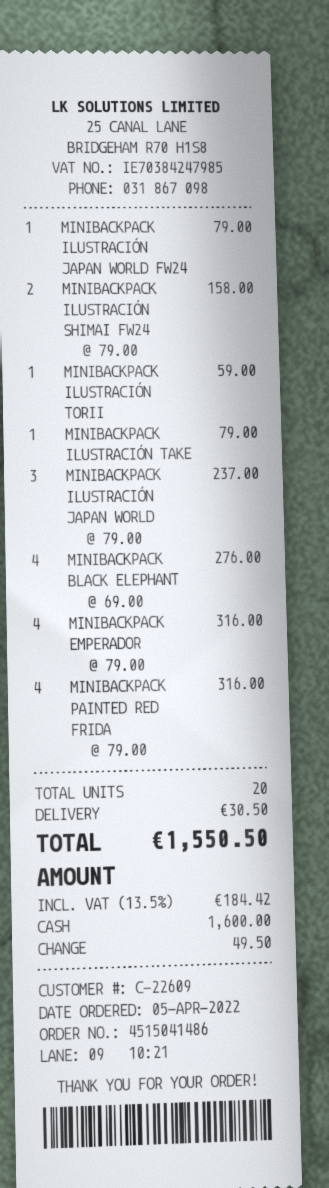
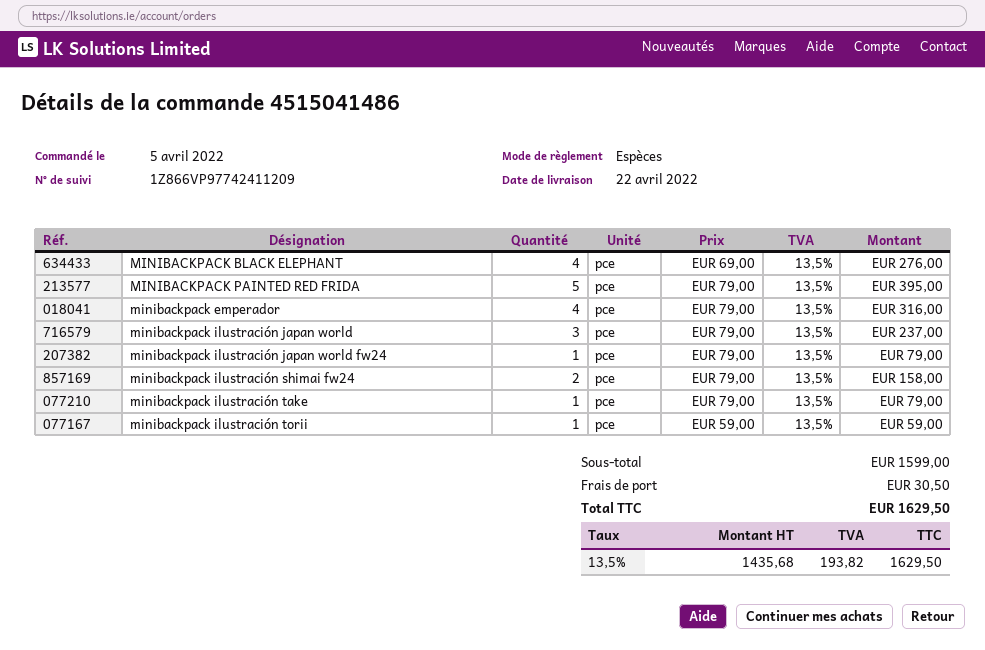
MINIBACKPACK PAINTED RED FRIDA: 4 x 79.00 = 316.00 -> 5 x 79.00 = 395.00
tax: 13.5% = 184.42 -> 13.5% = 193.82
total: 1550.50 -> 1629.50

